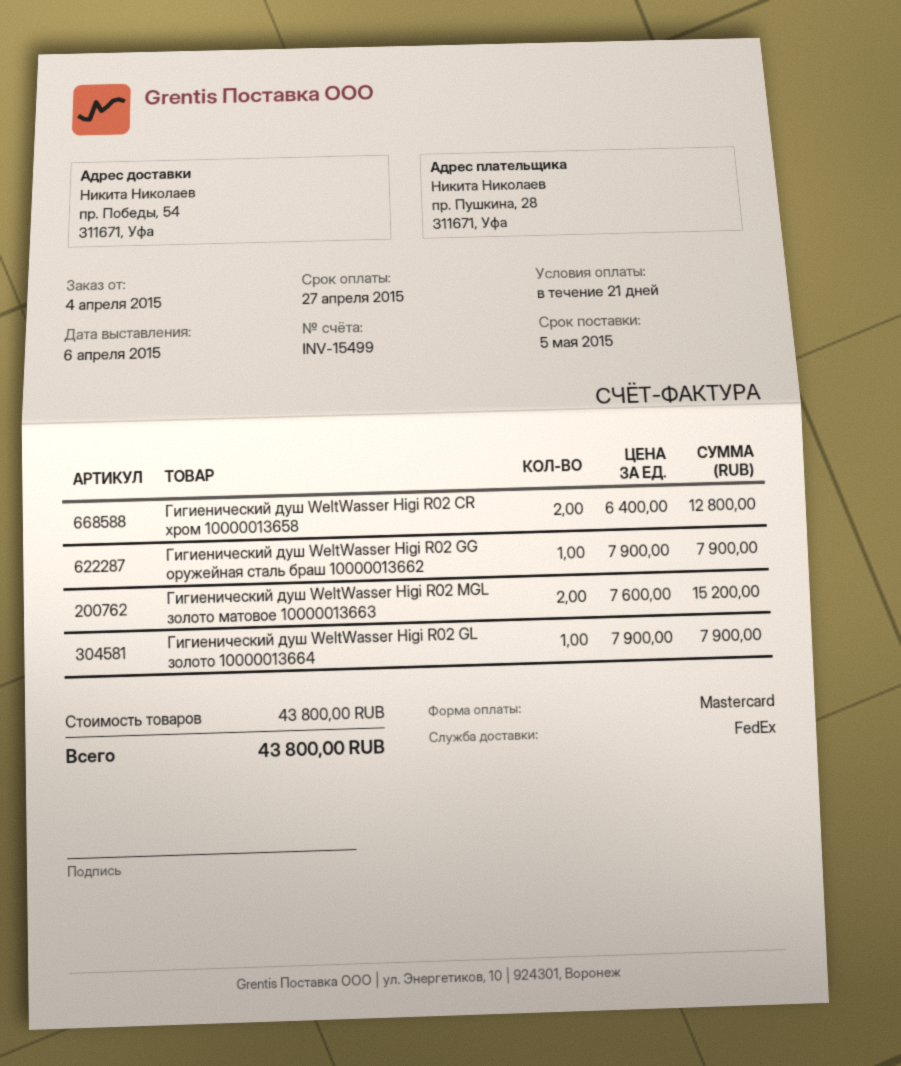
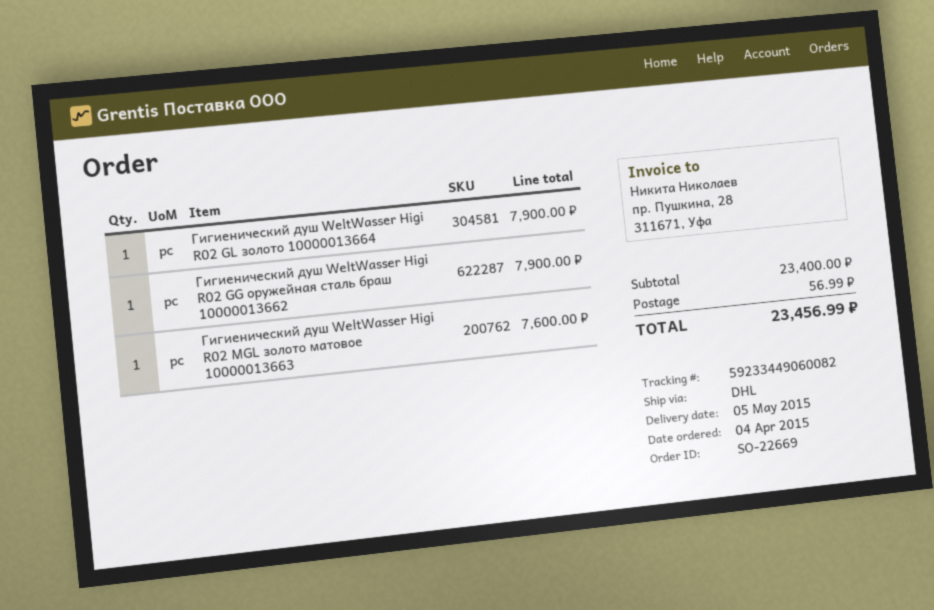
shipping method: FedEx -> DHL
Гигиенический душ WeltWasser Higi R02 CR хром 10000013658: 2 for 12800.00 -> none
Гигиенический душ WeltWasser Higi R02 MGL золото матовое 10000013663: 2 for 15200.00 -> 1 for 7600.00
subtotal: 43800.00 -> 23400.00
shipping: none -> 56.99
total: 43800.00 -> 23456.99

